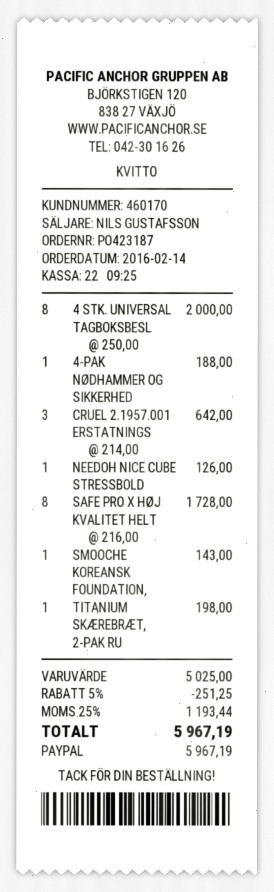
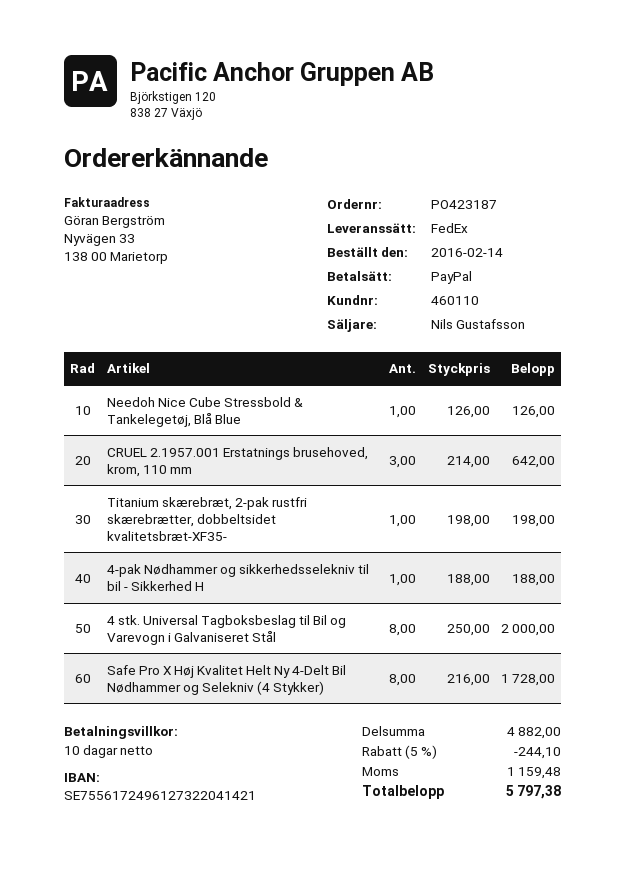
customer number: 460170 -> 460110
SMOOCHE KOREANSK FOUNDATION,: 1 x 143.00 = 143.00 -> none
subtotal: 5025.00 -> 4882.00
discount: 5% = 251.25 -> 5% = 244.10
tax: 1193.44 -> 1159.48
total: 5967.19 -> 5797.38

